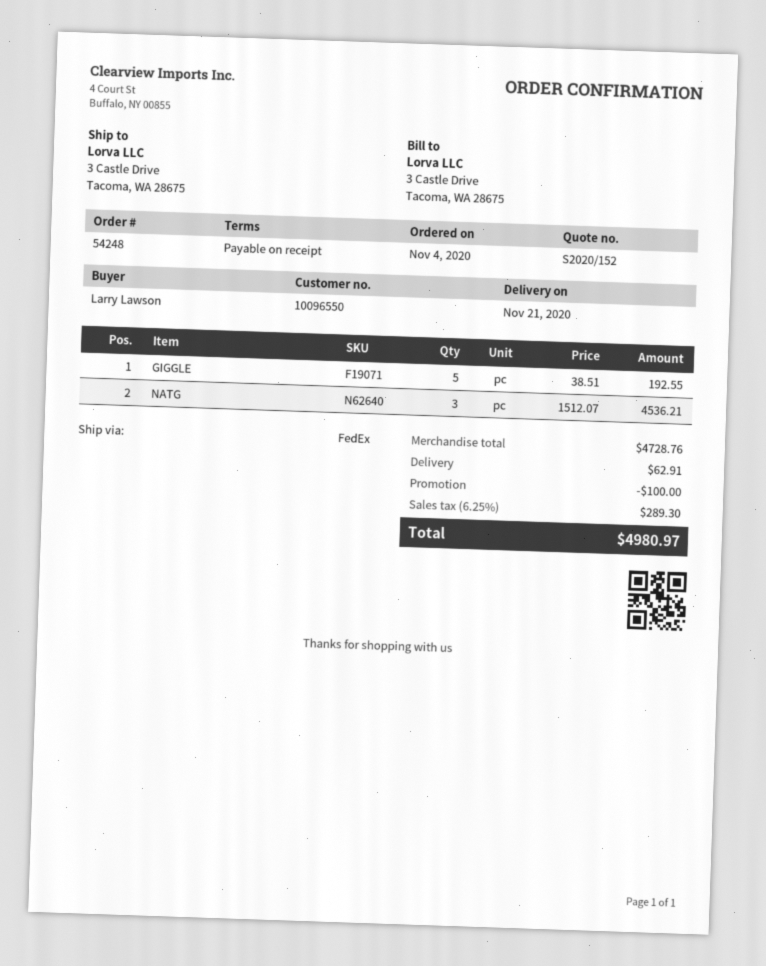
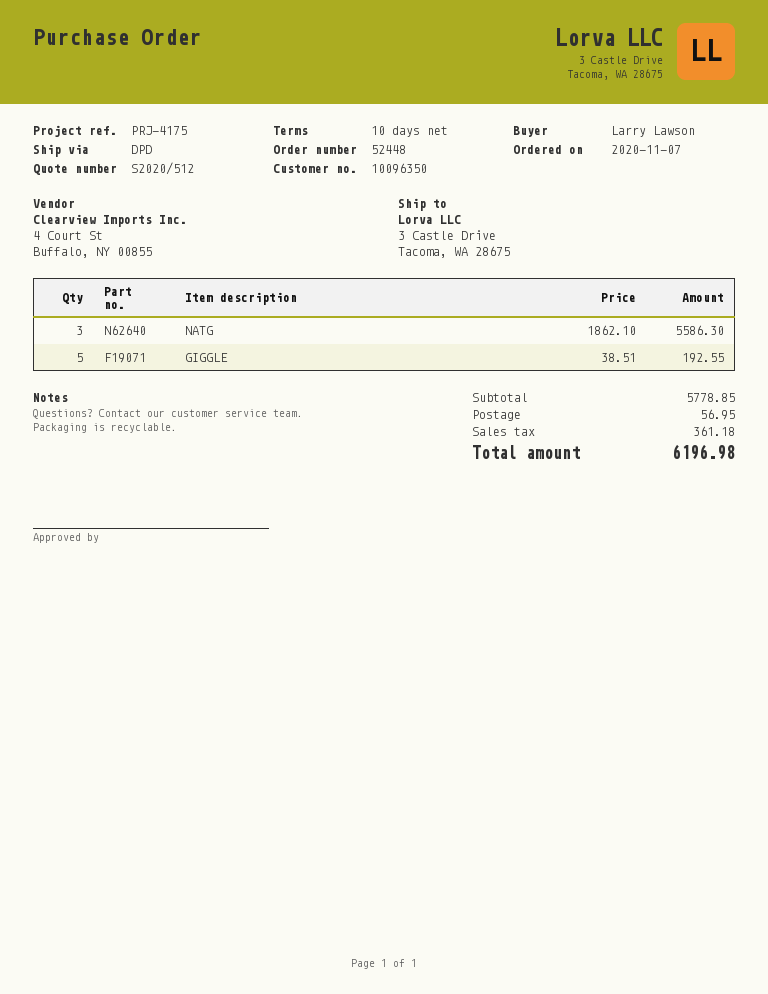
quote number: S2020/152 -> S2020/512
order number: 54248 -> 52448
order date: 2020-11-04 -> 2020-11-07
payment terms: on receipt -> 10 days
customer number: 10096550 -> 10096350
shipping method: FedEx -> DPD
NATG: 3 x 1512.07 = 4536.21 -> 3 x 1862.10 = 5586.30
subtotal: 4728.76 -> 5778.85
discount: 100.00 -> none
shipping: 62.91 -> 56.95
tax: 289.30 -> 361.18
total: 4980.97 -> 6196.98

